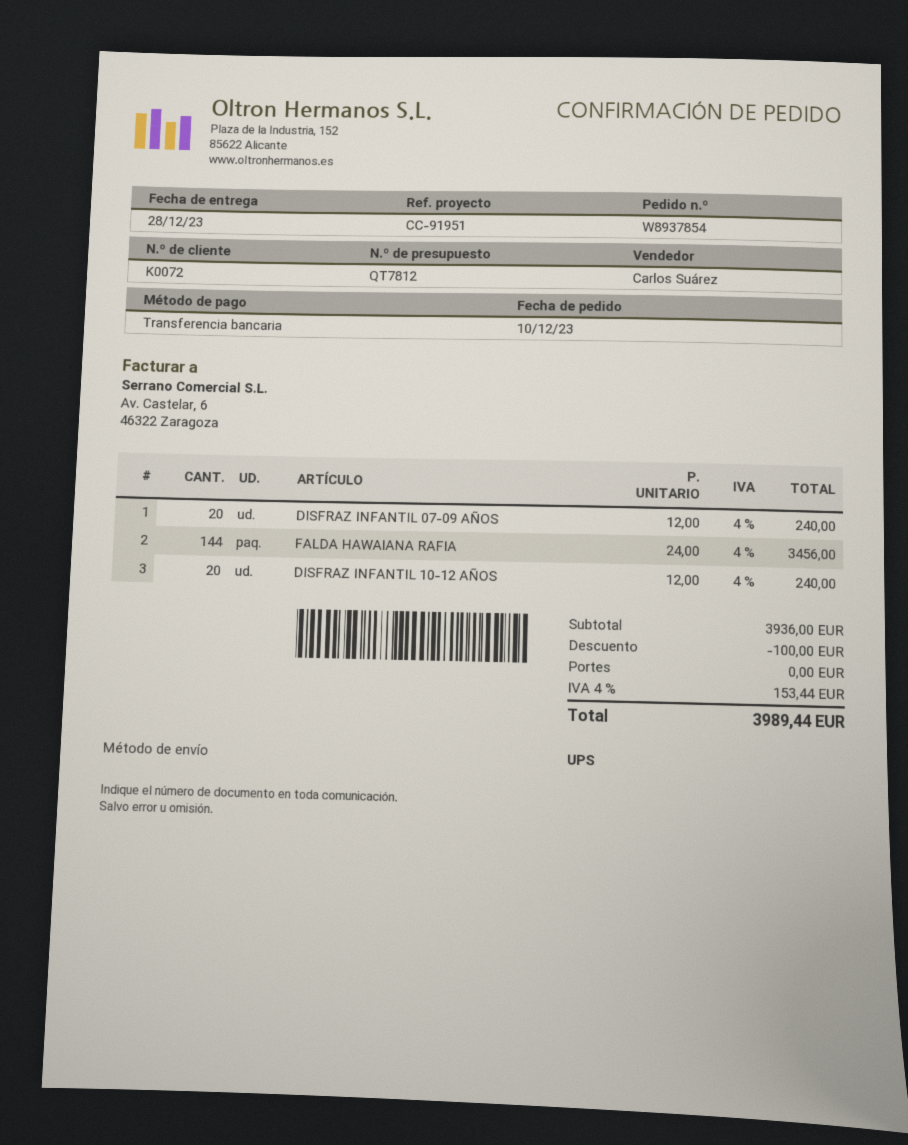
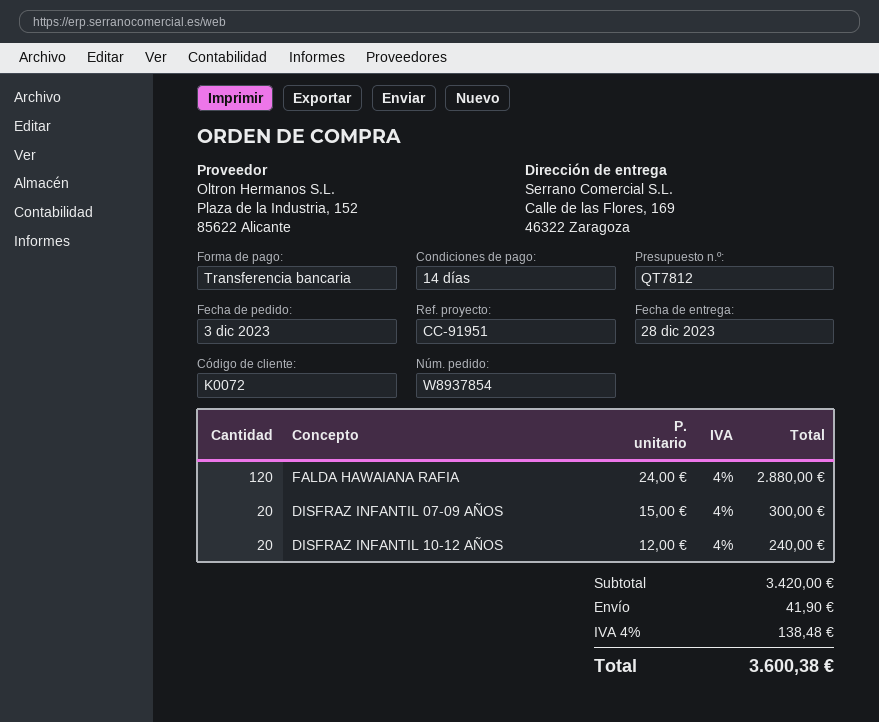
order date: 2023-12-10 -> 2023-12-03
DISFRAZ INFANTIL 07-09 AÑOS: 20 x 12.00 = 240.00 -> 20 x 15.00 = 300.00
FALDA HAWAIANA RAFIA: 144 x 24.00 = 3456.00 -> 120 x 24.00 = 2880.00
subtotal: 3936.00 -> 3420.00
discount: 100.00 -> none
shipping: 0.00 -> 41.90
tax: 4% = 153.44 -> 4% = 138.48
total: 3989.44 -> 3600.38

